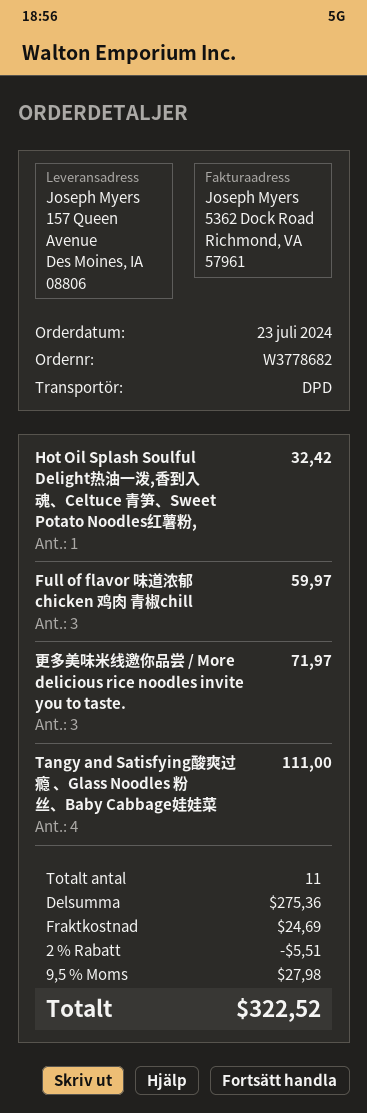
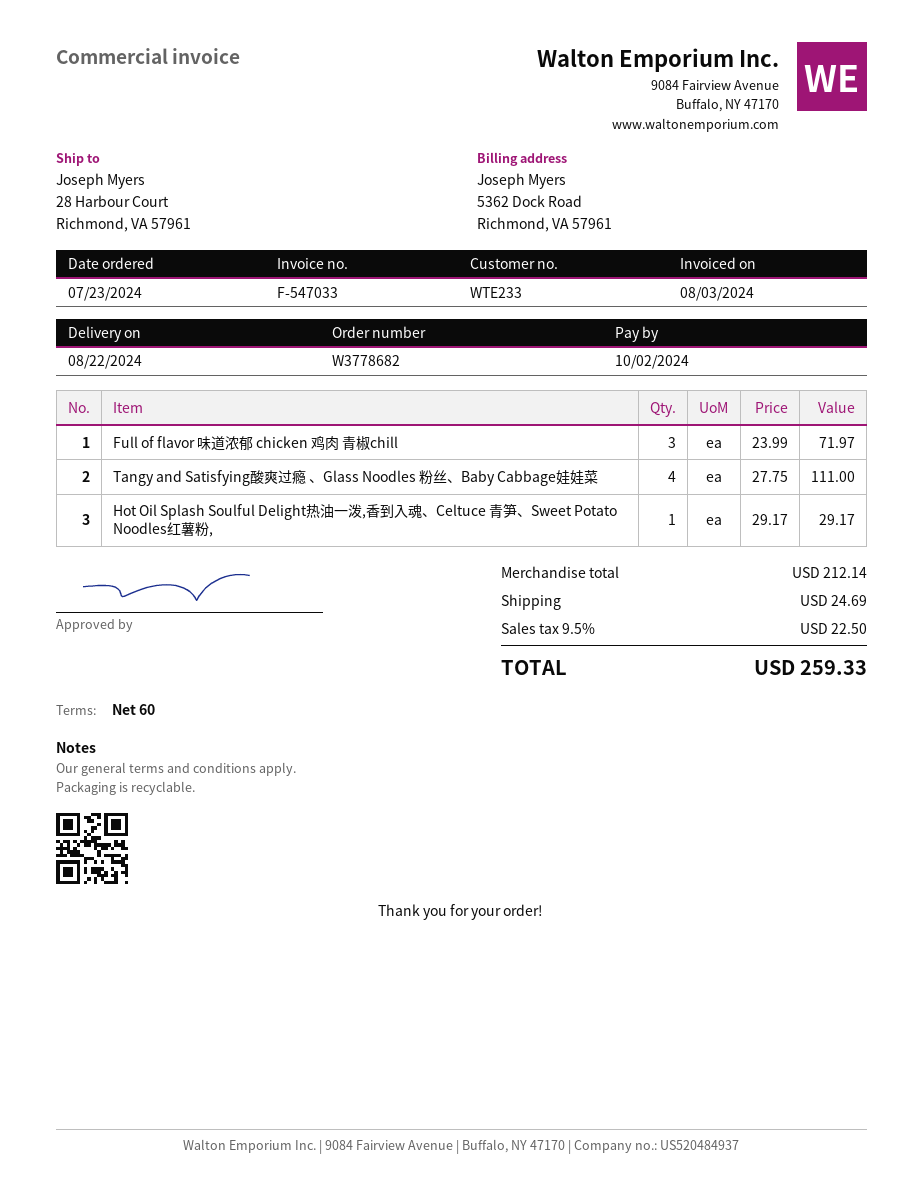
ship to: 157 Queen Avenue, Des Moines, IA 08806 -> 28 Harbour Court, Richmond, VA 57961
Hot Oil Splash Soulful Delight热油一泼,香到入魂、Celtuce 青笋、Sweet Potato Noodles红薯粉,: 1 for 32.42 -> 1 for 29.17
Full of flavor 味道浓郁 chicken 鸡肉 青椒chill: 3 for 59.97 -> 3 for 71.97
更多美味米线邀你品尝 / More delicious rice noodles invite you to taste.: 3 for 71.97 -> none
subtotal: 275.36 -> 212.14
discount: 2% = 5.51 -> none
tax: 9.5% = 27.98 -> 9.5% = 22.50
total: 322.52 -> 259.33

